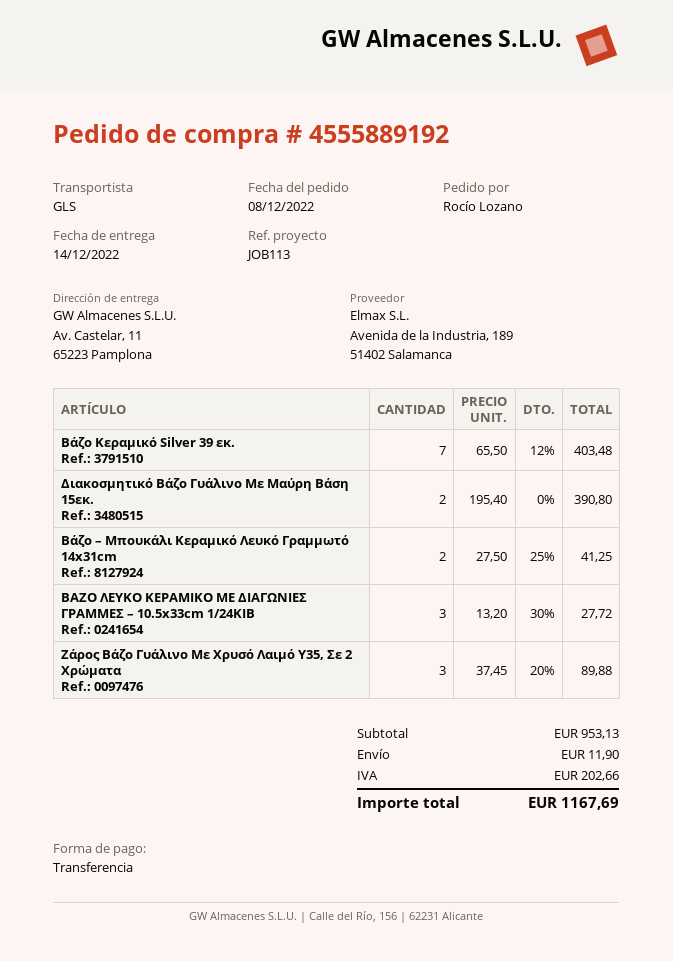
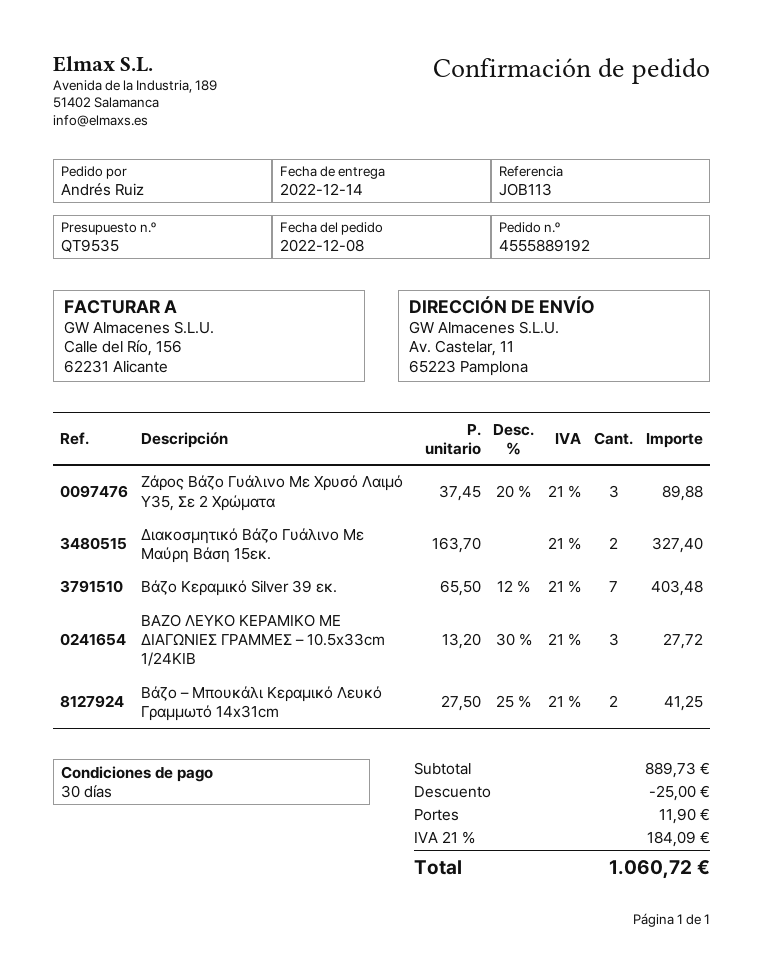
ordered by: Rocío Lozano -> Andrés Ruiz
Διακοσμητικό Βάζο Γυάλινο Με Μαύρη Βάση 15εκ.: 2 x 195.40 = 390.80 -> 2 x 163.70 = 327.40
subtotal: 953.13 -> 889.73
discount: none -> 25.00
tax: 202.66 -> 184.09
total: 1167.69 -> 1060.72

